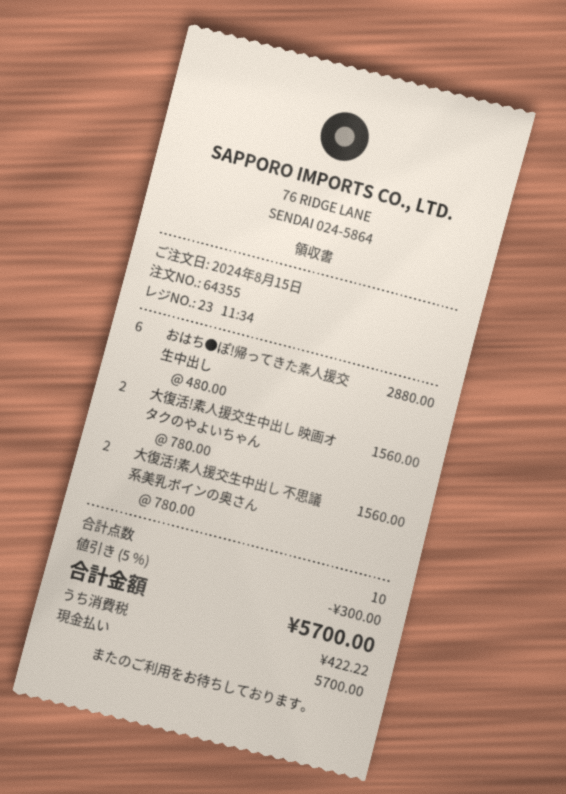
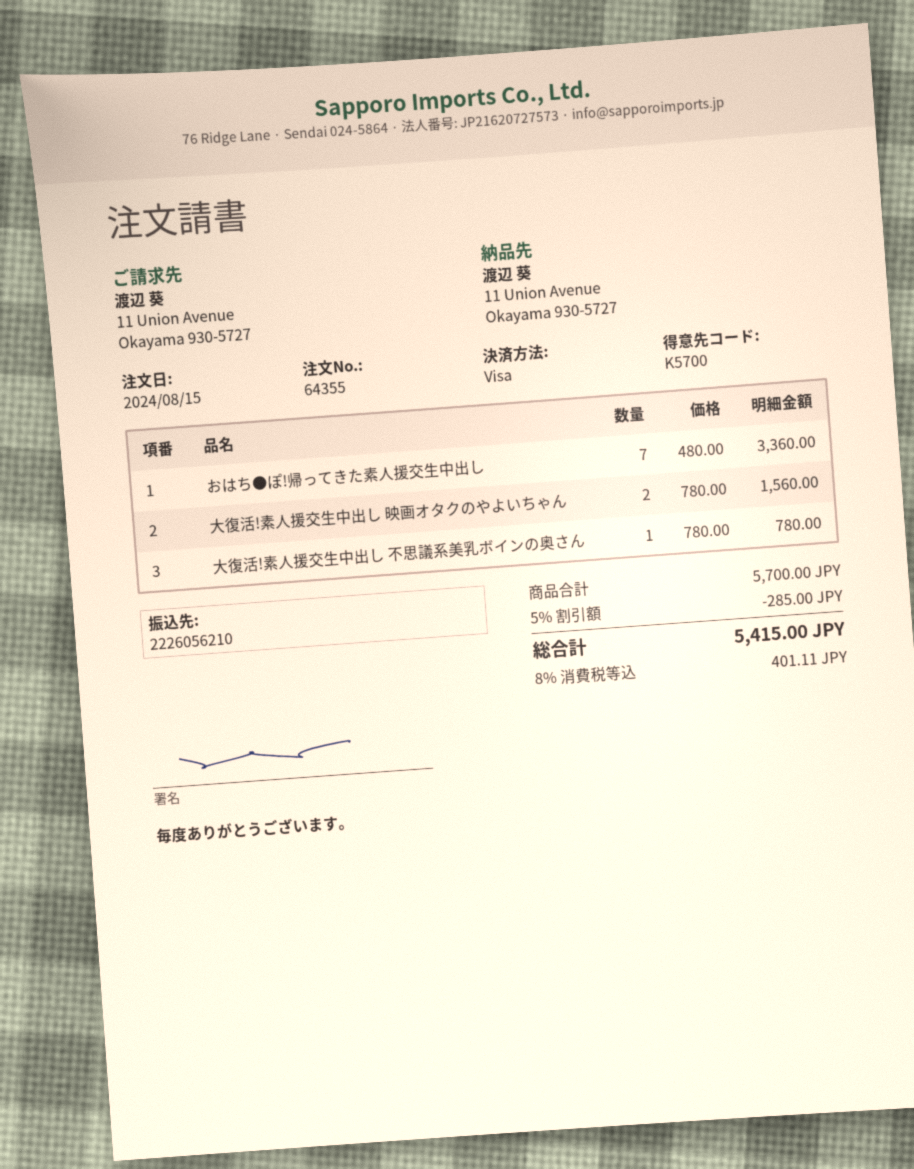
payment method: cash -> Visa
おはち●ぽ!帰ってきた素人援交生中出し: 6 x 480.00 = 2880.00 -> 7 x 480.00 = 3360.00
大復活!素人援交生中出し 不思議系美乳ボインの奥さん: 2 x 780.00 = 1560.00 -> 1 x 780.00 = 780.00
discount: 5% = 300.00 -> 5% = 285.00
tax: 422.22 -> 401.11
total: 5700.00 -> 5415.00

